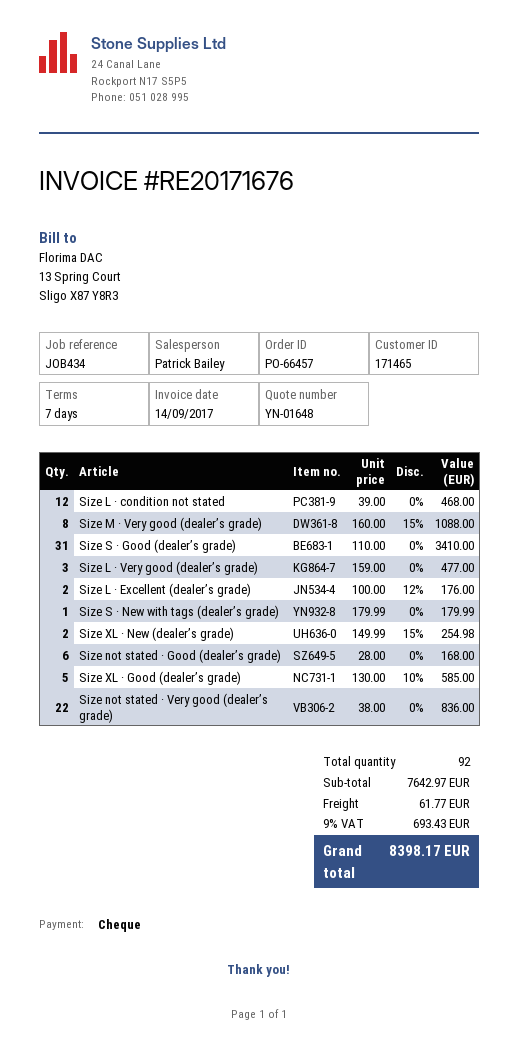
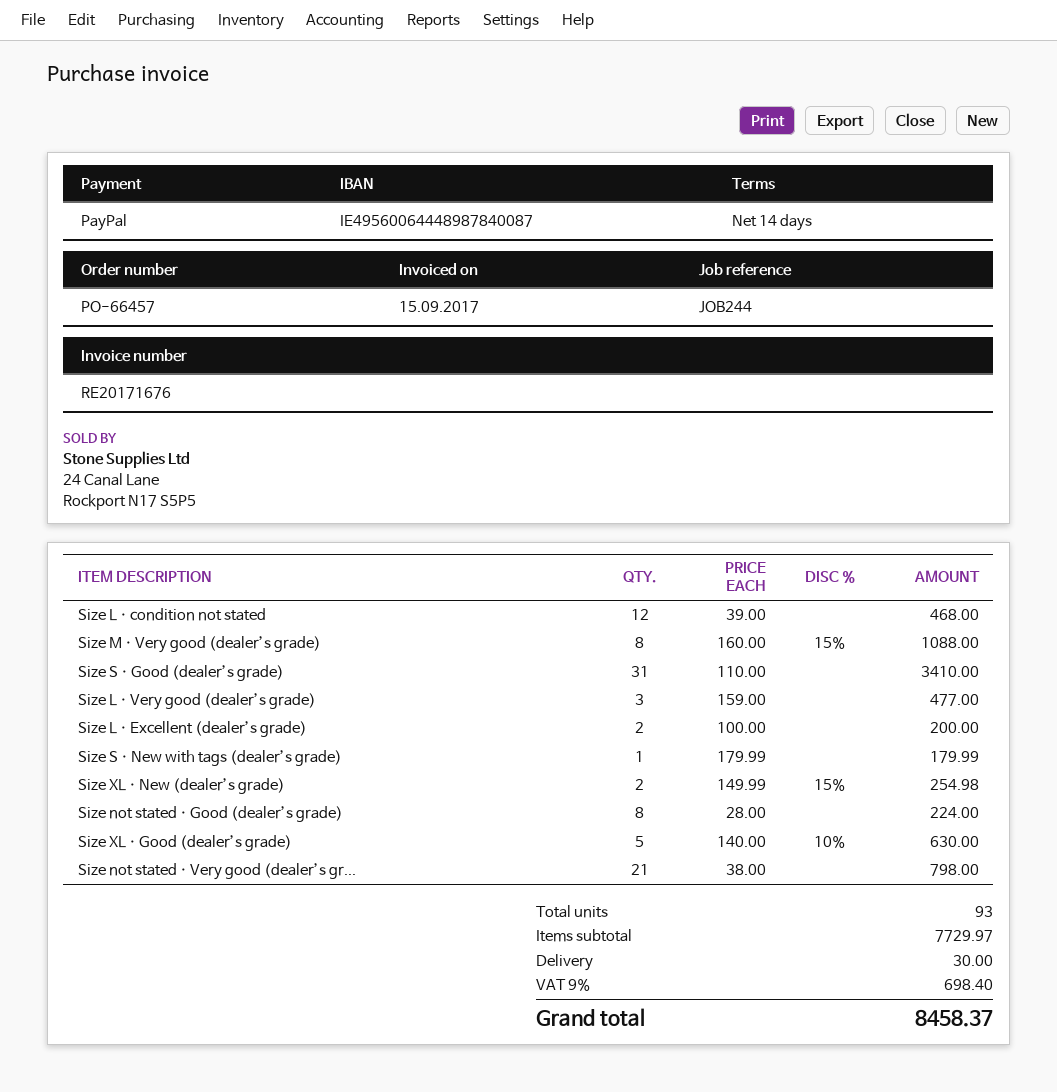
invoice date: 2017-09-14 -> 2017-09-15
payment terms: 7 days -> 14 days
reference: JOB434 -> JOB244
payment method: cheque -> PayPal
Size L · Excellent (dealer’s grade): 2 x 100.00 - 12% = 176.00 -> 2 x 100.00 = 200.00
Size not stated · Good (dealer’s grade): 6 x 28.00 = 168.00 -> 8 x 28.00 = 224.00
Size XL · Good (dealer’s grade): 5 x 130.00 - 10% = 585.00 -> 5 x 140.00 - 10% = 630.00
Size not stated · Very good (dealer’s grade): 22 x 38.00 = 836.00 -> 21 x 38.00 = 798.00
total quantity: 92 -> 93
subtotal: 7642.97 -> 7729.97
shipping: 61.77 -> 30.00
tax: 9% = 693.43 -> 9% = 698.40
total: 8398.17 -> 8458.37

